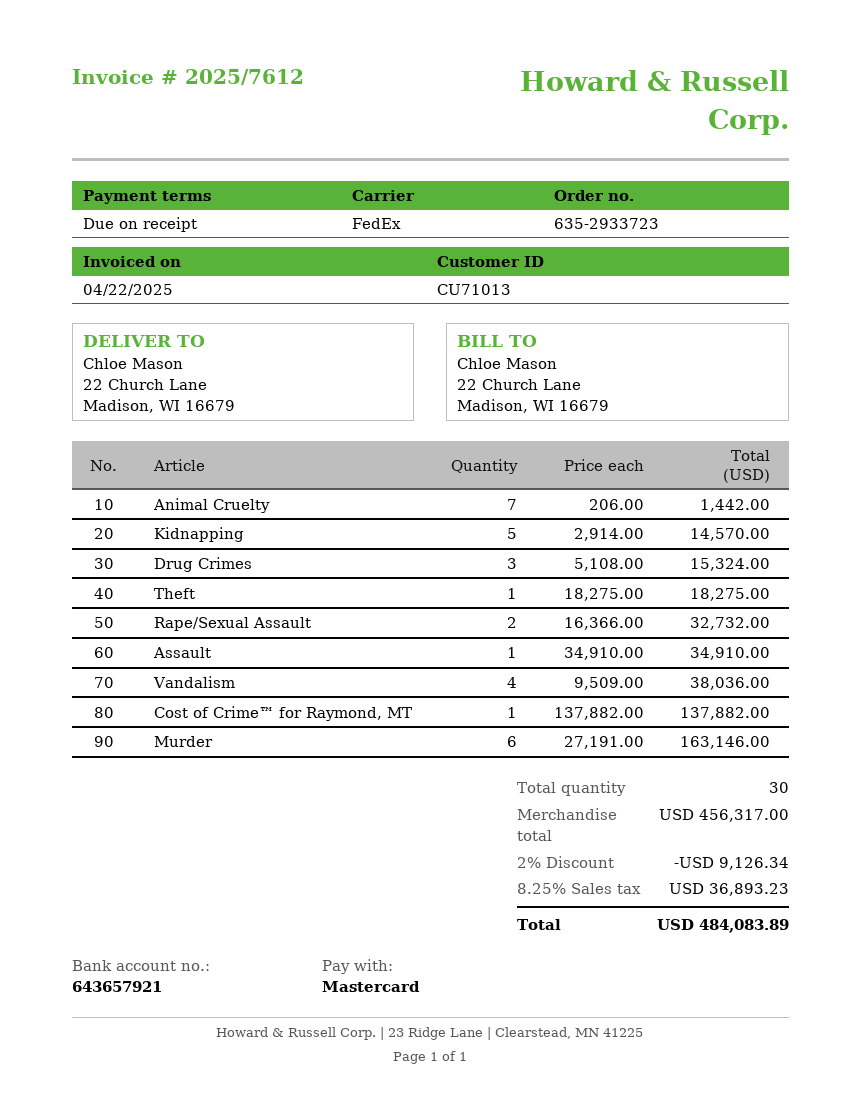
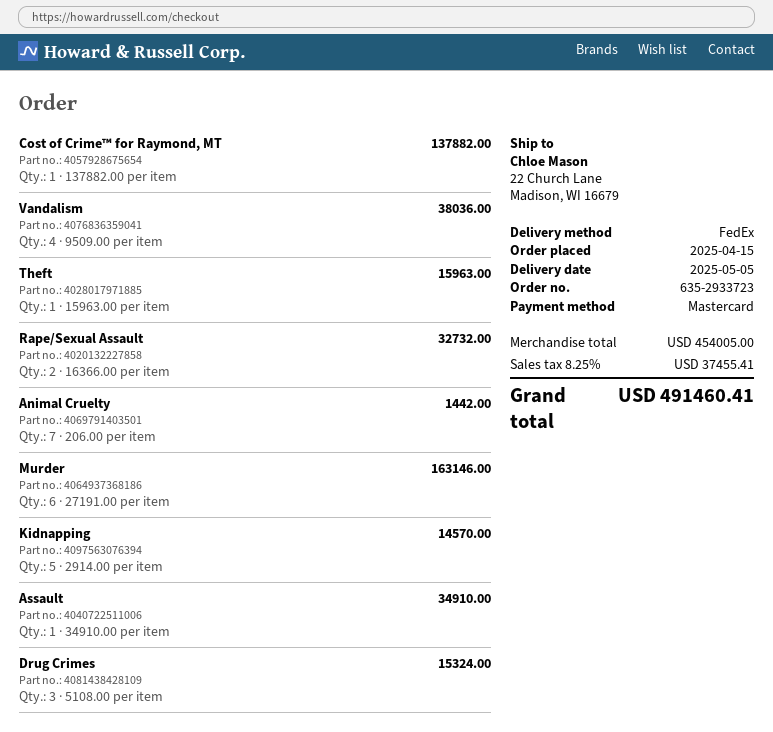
Theft: 1 x 18275.00 = 18275.00 -> 1 x 15963.00 = 15963.00
subtotal: 456317.00 -> 454005.00
discount: 2% = 9126.34 -> none
tax: 8.25% = 36893.23 -> 8.25% = 37455.41
total: 484083.89 -> 491460.41

